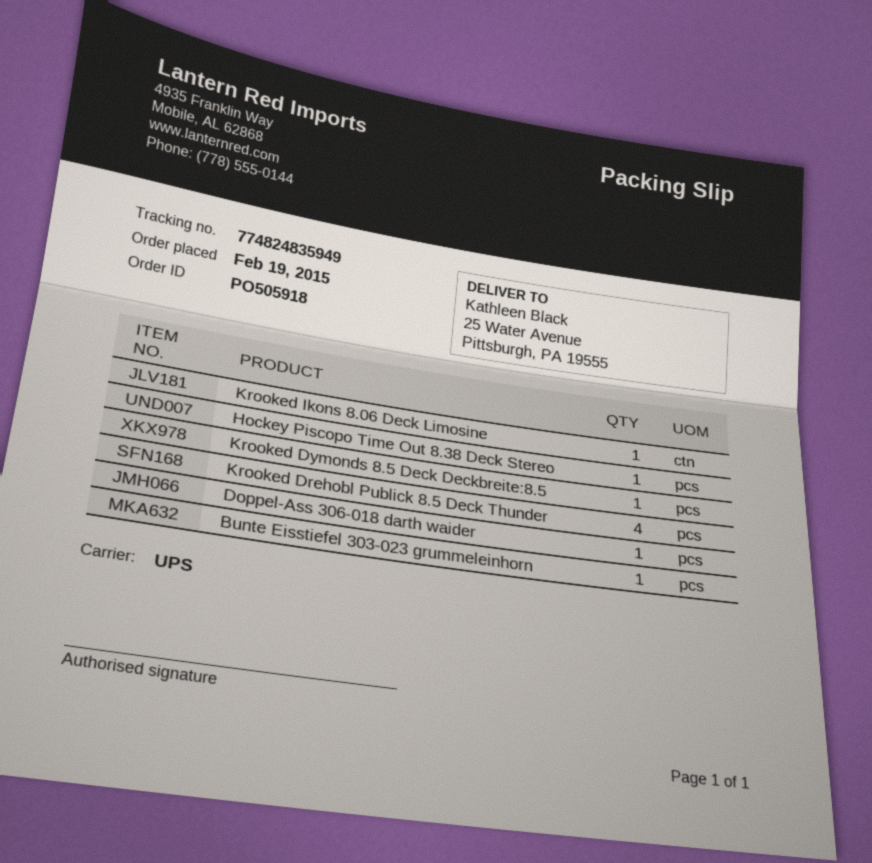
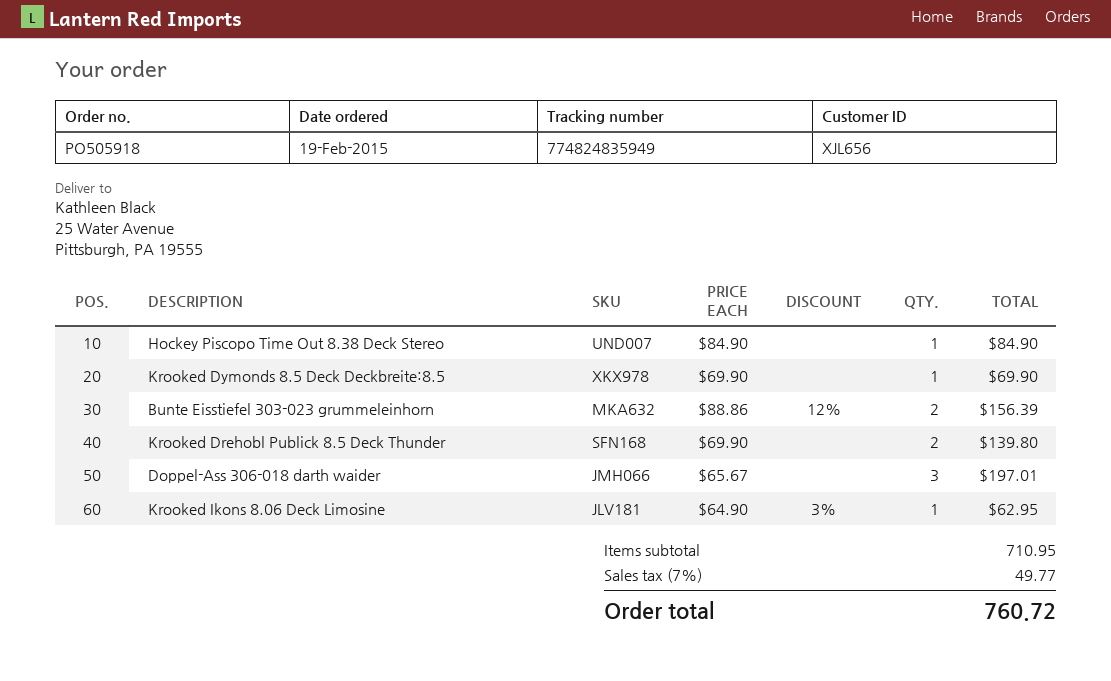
Krooked Drehobl Publick 8.5 Deck Thunder: 4 -> 2
Doppel-Ass 306-018 darth waider: 1 -> 3
Bunte Eisstiefel 303-023 grummeleinhorn: 1 -> 2

